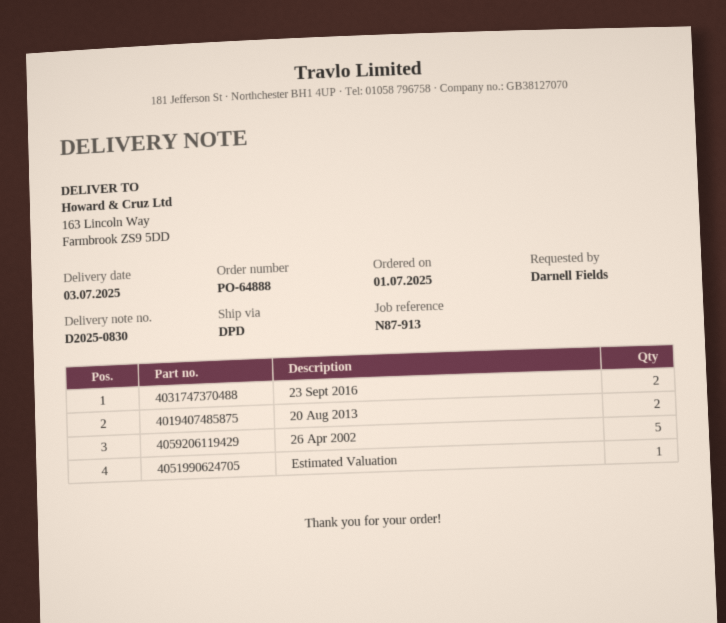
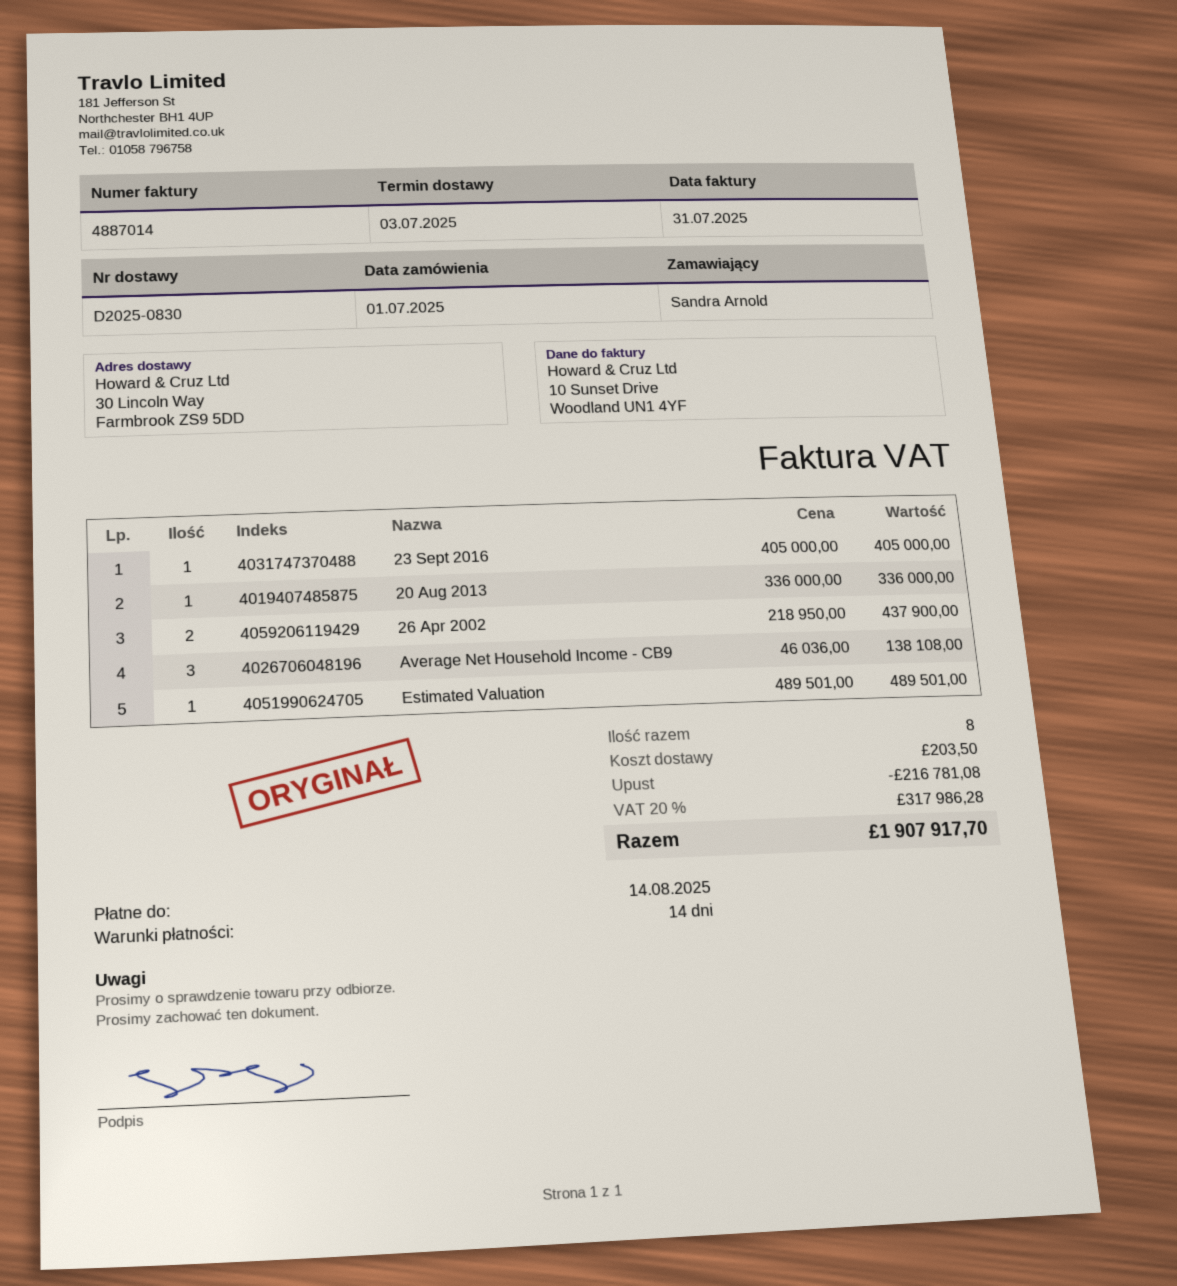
ordered by: Darnell Fields -> Sandra Arnold
ship to: 163 Lincoln Way, Farmbrook ZS9 5DD -> 30 Lincoln Way, Farmbrook ZS9 5DD
23 Sept 2016: 2 -> 1
20 Aug 2013: 2 -> 1
26 Apr 2002: 5 -> 2
Average Net Household Income - CB9: none -> 3

